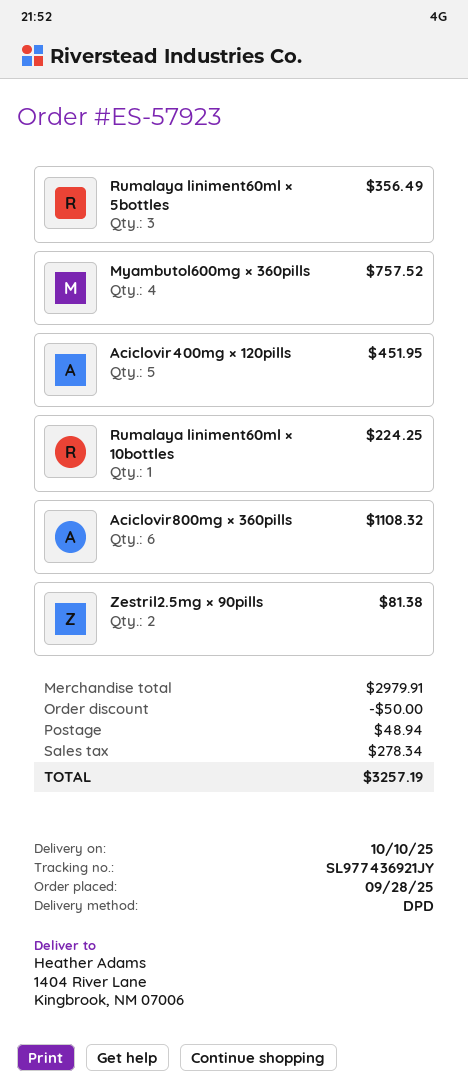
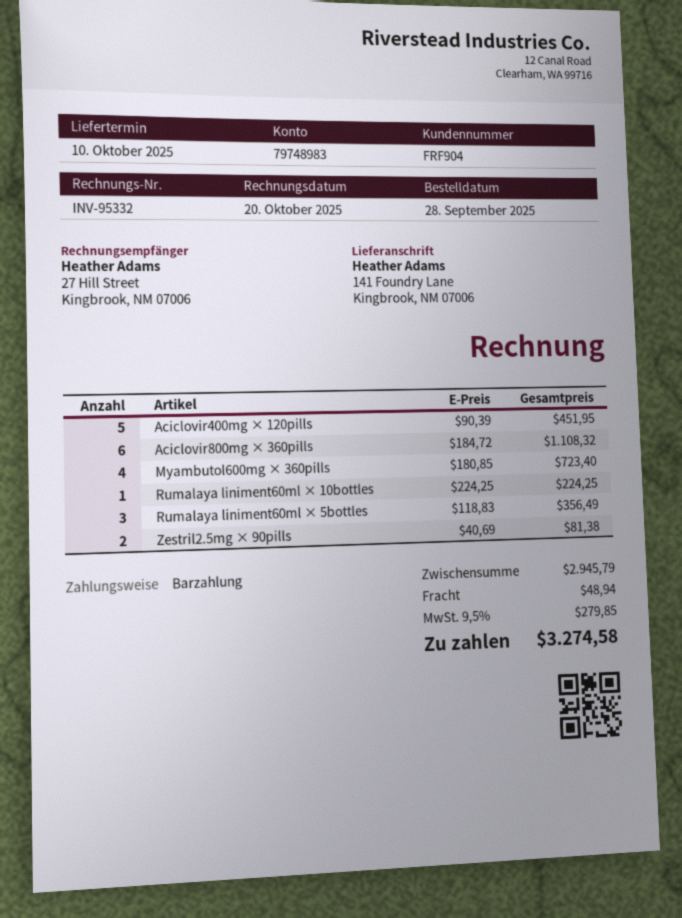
ship to: 1404 River Lane, Kingbrook, NM 07006 -> 141 Foundry Lane, Kingbrook, NM 07006
Myambutol600mg × 360pills: 4 for 757.52 -> 4 for 723.40
subtotal: 2979.91 -> 2945.79
discount: 50.00 -> none
tax: 278.34 -> 279.85
total: 3257.19 -> 3274.58

